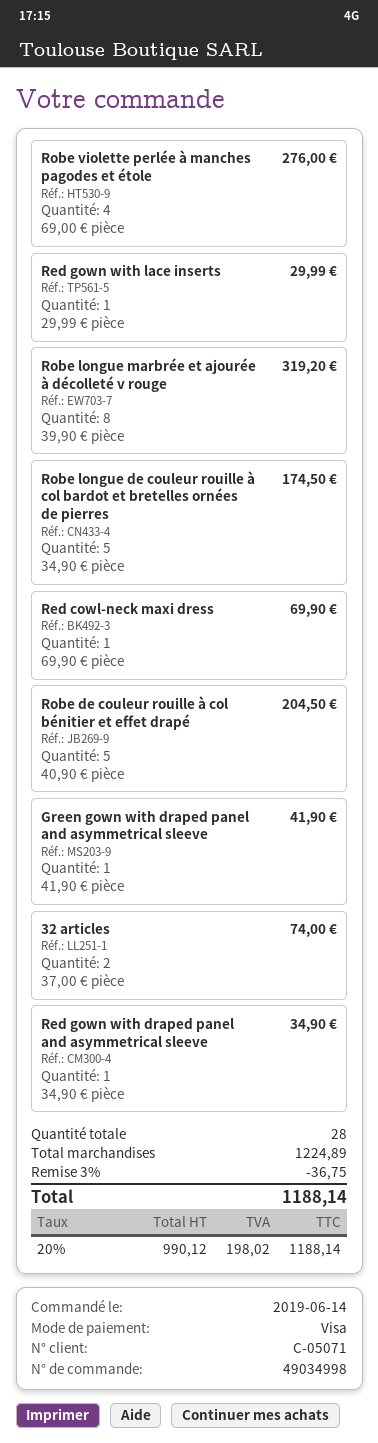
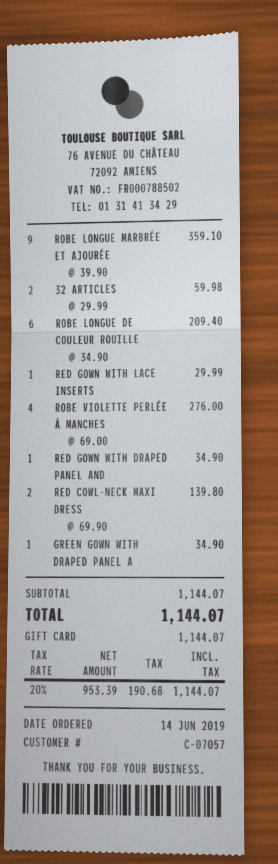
customer number: C-05071 -> C-07057
payment method: Visa -> gift card
Robe longue marbrée et ajourée à décolleté v rouge: 8 x 39.90 = 319.20 -> 9 x 39.90 = 359.10
Robe longue de couleur rouille à col bardot et bretelles ornées de pierres: 5 x 34.90 = 174.50 -> 6 x 34.90 = 209.40
Red cowl-neck maxi dress: 1 x 69.90 = 69.90 -> 2 x 69.90 = 139.80
Robe de couleur rouille à col bénitier et effet drapé: 5 x 40.90 = 204.50 -> none
Green gown with draped panel and asymmetrical sleeve: 1 x 41.90 = 41.90 -> 1 x 34.90 = 34.90
32 articles: 2 x 37.00 = 74.00 -> 2 x 29.99 = 59.98
subtotal: 1224.89 -> 1144.07
discount: 3% = 36.75 -> none
net: 990.12 -> 953.39
tax: 20% = 198.02 -> 20% = 190.68
total: 1188.14 -> 1144.07

